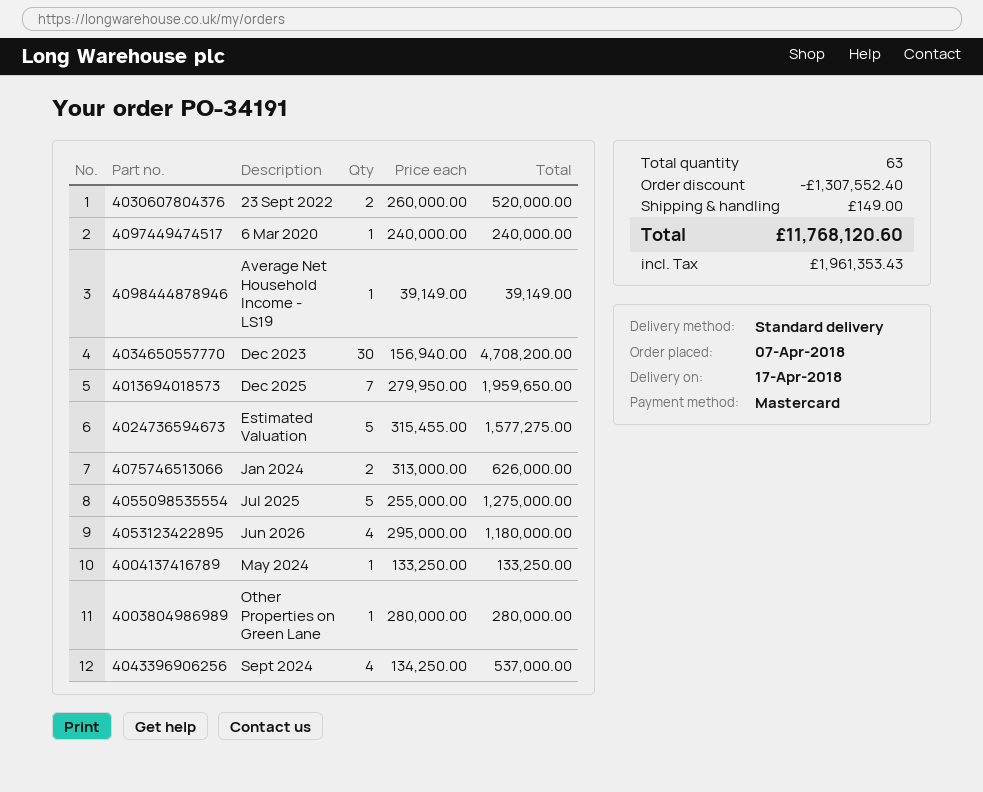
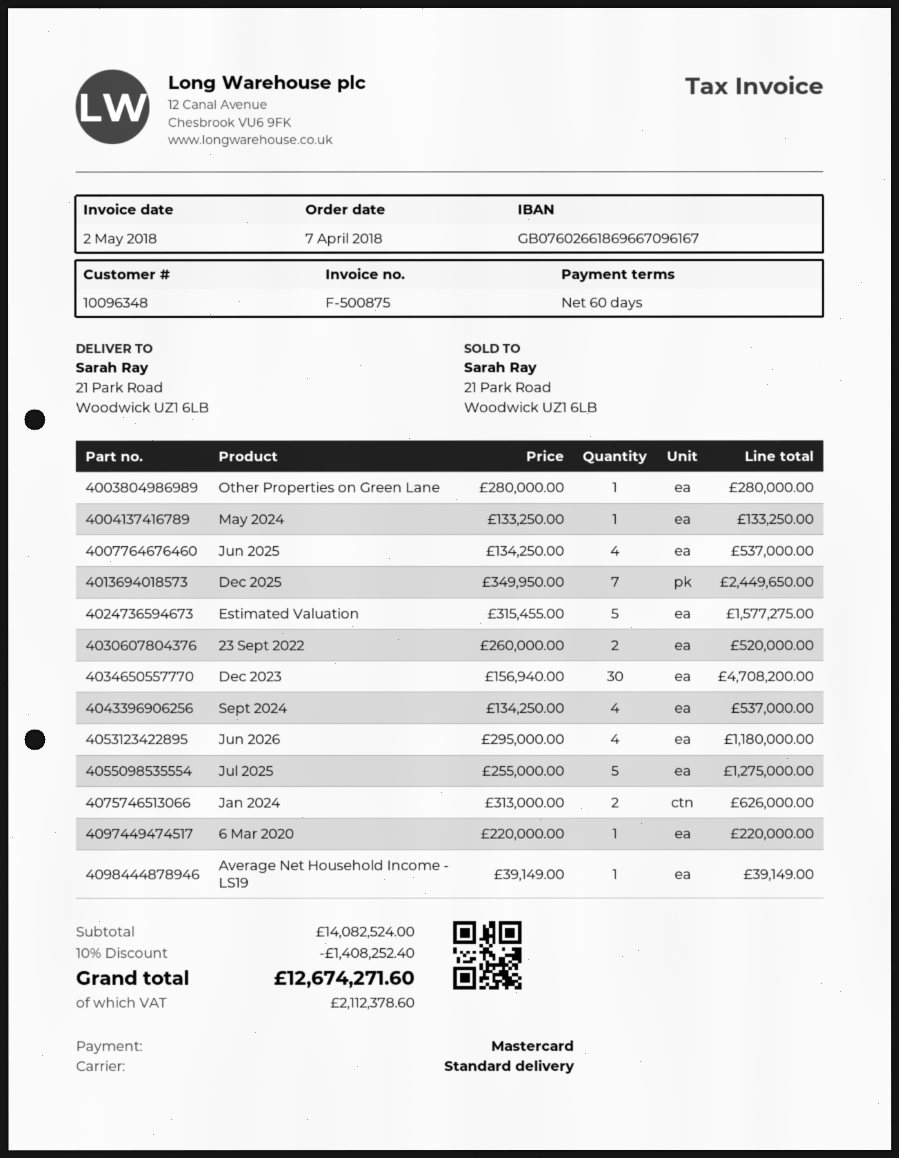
6 Mar 2020: 1 x 240000.00 = 240000.00 -> 1 x 220000.00 = 220000.00
Dec 2025: 7 x 279950.00 = 1959650.00 -> 7 x 349950.00 = 2449650.00
Jun 2025: none -> 4 x 134250.00 = 537000.00
discount: 1307552.40 -> 1408252.40
shipping: 149.00 -> none
tax: 1961353.43 -> 2112378.60
total: 11768120.60 -> 12674271.60

